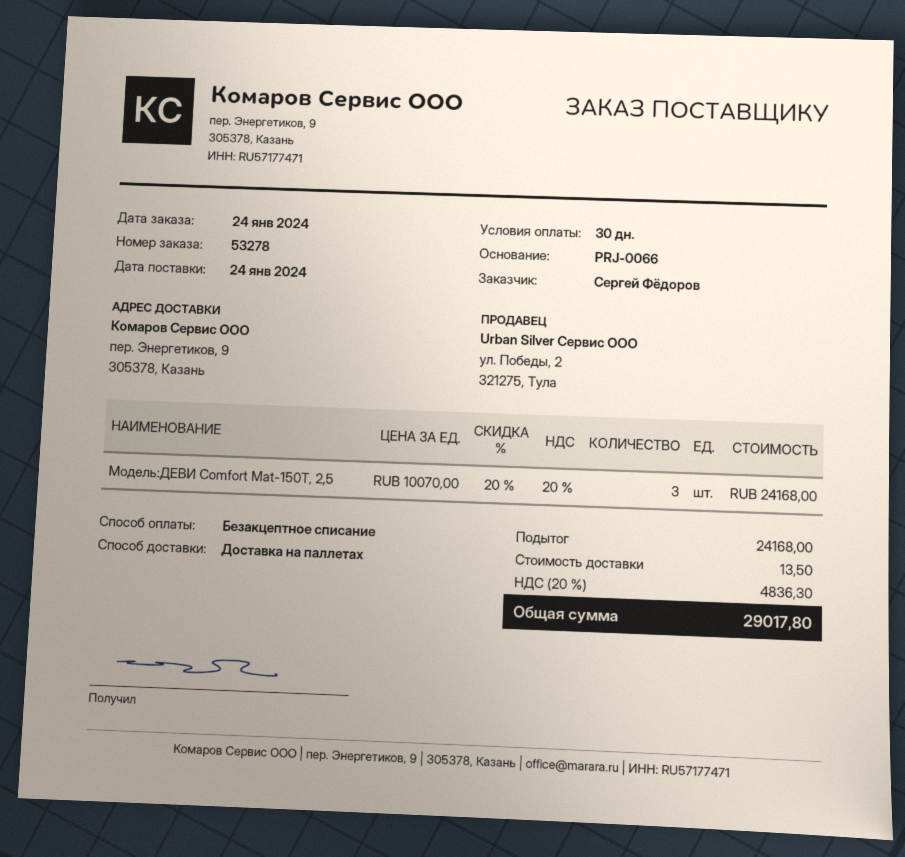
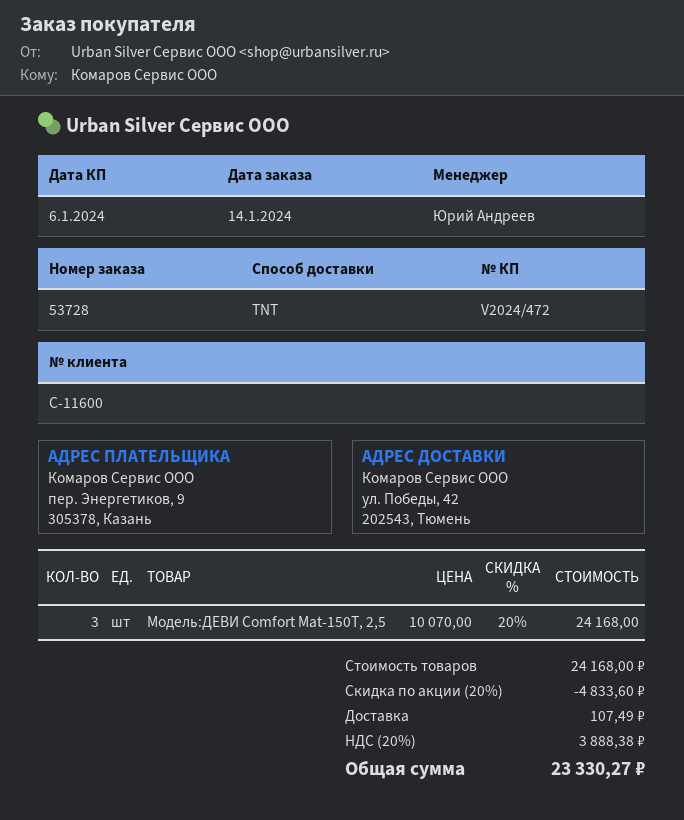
order number: 53278 -> 53728
order date: 2024-01-24 -> 2024-01-14
shipping method: pallet freight -> TNT
ship to: пер. Энергетиков, 9, 305378, Казань -> ул. Победы, 42, 202543, Тюмень
discount: none -> 20% = 4833.60
shipping: 13.50 -> 107.49
tax: 20% = 4836.30 -> 20% = 3888.38
total: 29017.80 -> 23330.27

